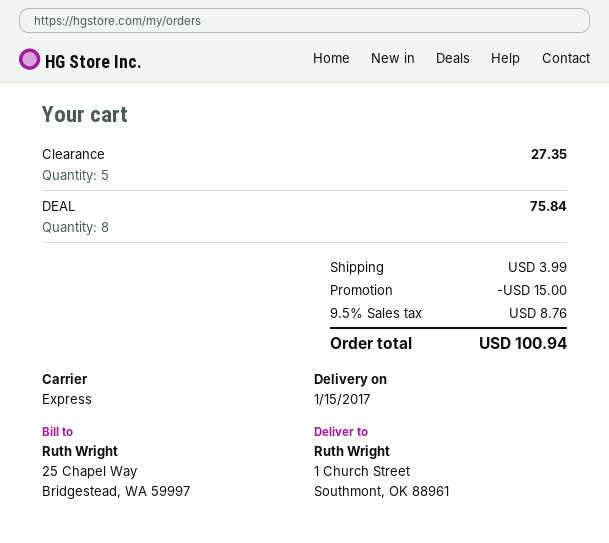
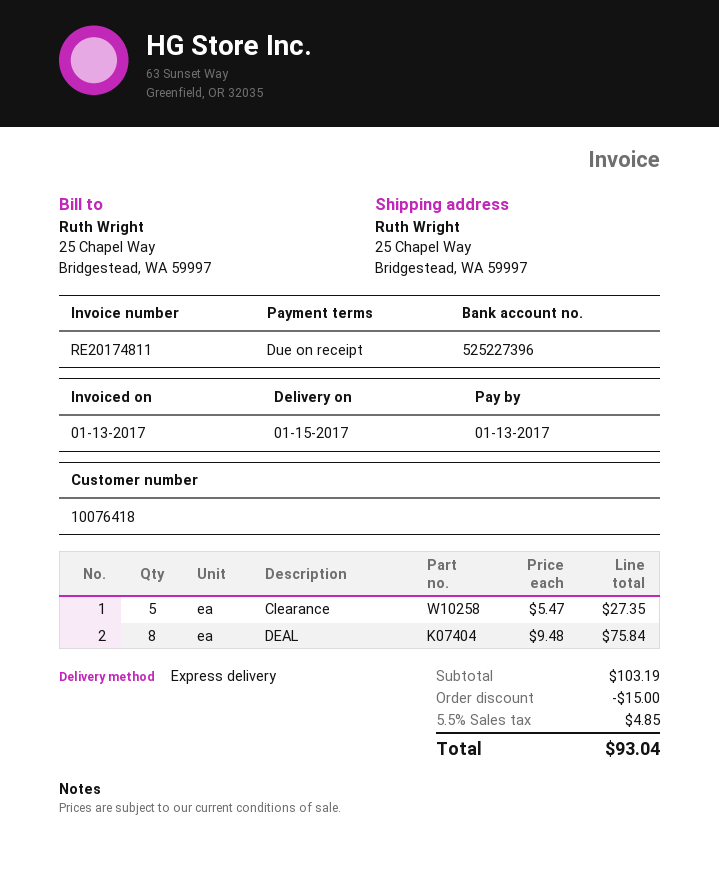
ship to: 1 Church Street, Southmont, OK 88961 -> 25 Chapel Way, Bridgestead, WA 59997
shipping: 3.99 -> none
tax: 9.5% = 8.76 -> 5.5% = 4.85
total: 100.94 -> 93.04

